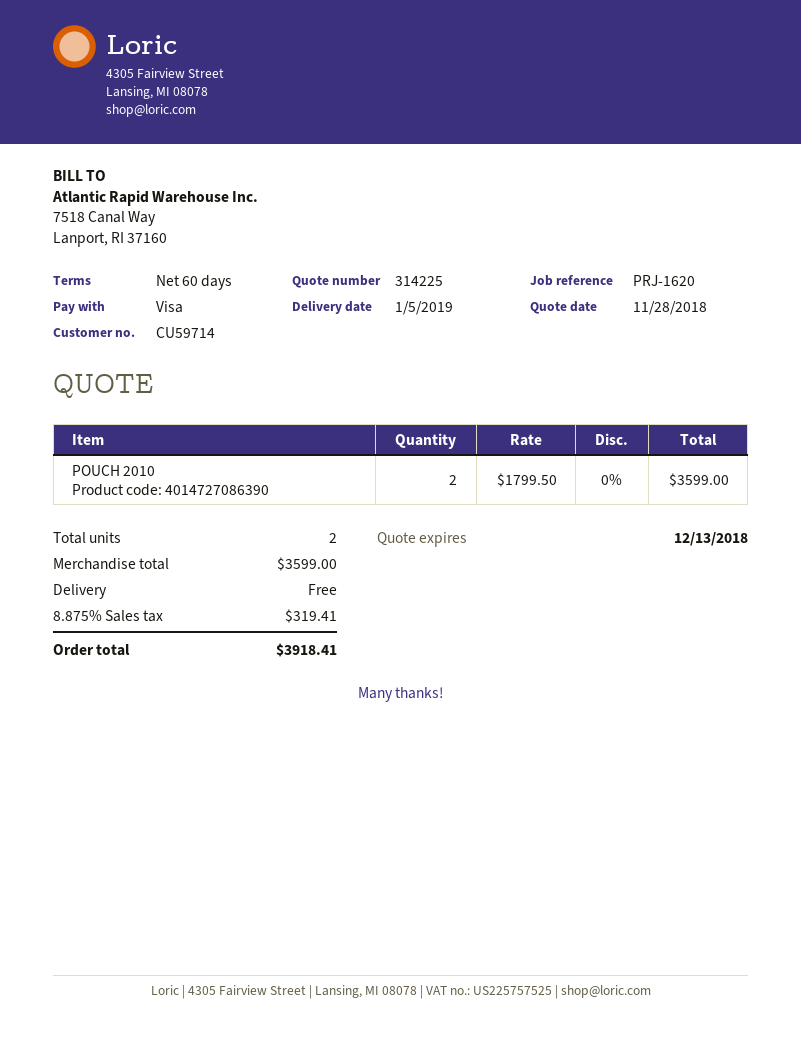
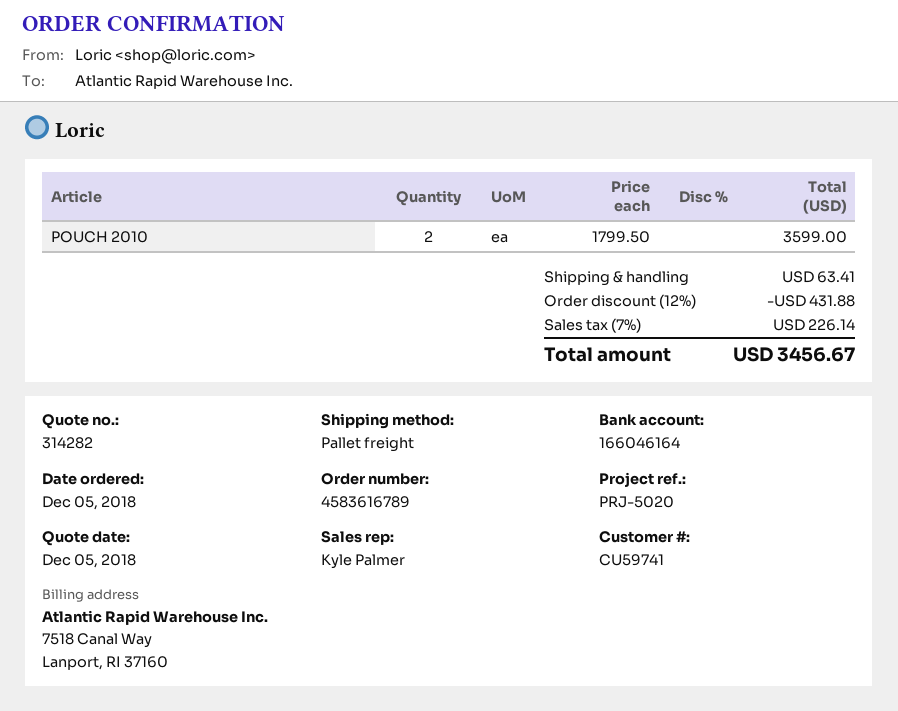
quote number: 314225 -> 314282
quote date: 2018-11-28 -> 2018-12-05
customer number: CU59714 -> CU59741
reference: PRJ-1620 -> PRJ-5020
discount: none -> 12% = 431.88
shipping: 0.00 -> 63.41
tax: 8.875% = 319.41 -> 7% = 226.14
total: 3918.41 -> 3456.67

